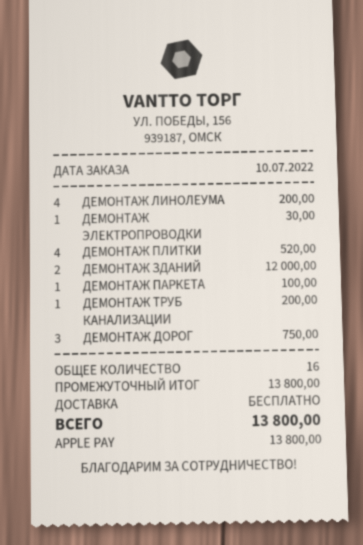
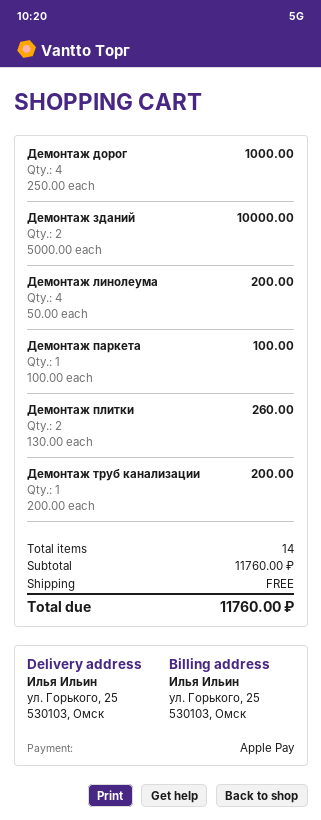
ДЕМОНТАЖ ЭЛЕКТРОПРОВОДКИ: 1 for 30.00 -> none
ДЕМОНТАЖ ПЛИТКИ: 4 for 520.00 -> 2 for 260.00
ДЕМОНТАЖ ЗДАНИЙ: 2 for 12000.00 -> 2 for 10000.00
ДЕМОНТАЖ ДОРОГ: 3 for 750.00 -> 4 for 1000.00
total quantity: 16 -> 14
subtotal: 13800.00 -> 11760.00
total: 13800.00 -> 11760.00

